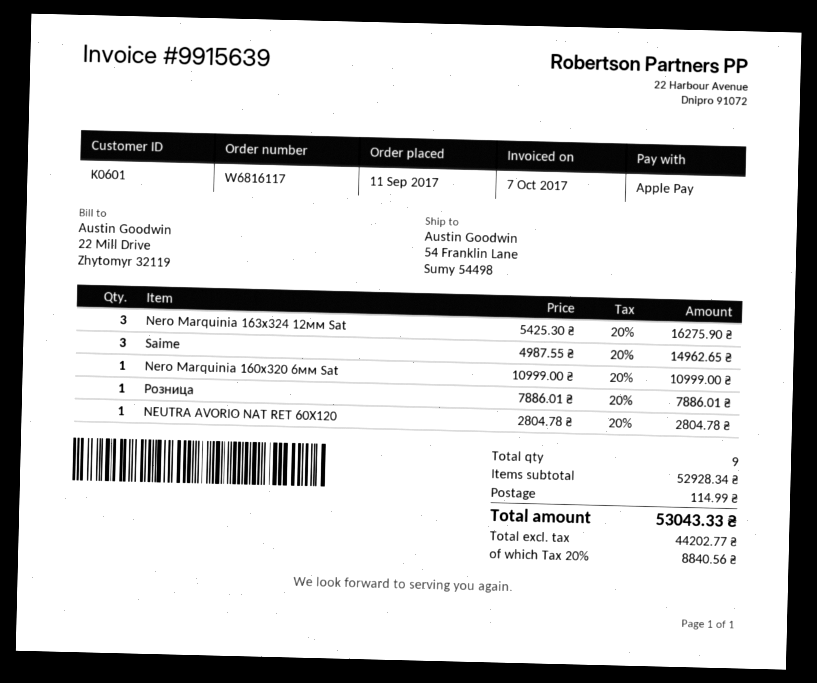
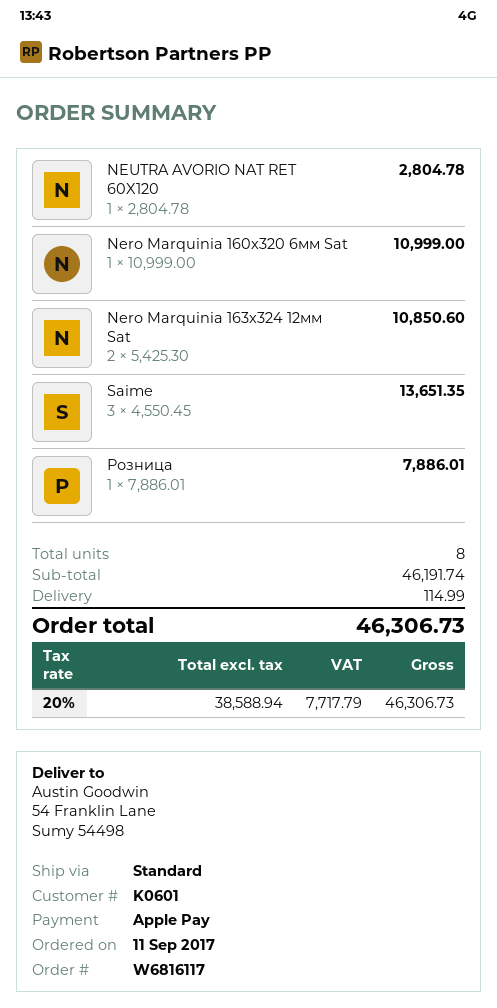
Nero Marquinia 163x324 12мм Sat: 3 x 5425.30 = 16275.90 -> 2 x 5425.30 = 10850.60
Saime: 3 x 4987.55 = 14962.65 -> 3 x 4550.45 = 13651.35
total quantity: 9 -> 8
subtotal: 52928.34 -> 46191.74
net: 44202.77 -> 38588.94
tax: 20% = 8840.56 -> 20% = 7717.79
total: 53043.33 -> 46306.73

